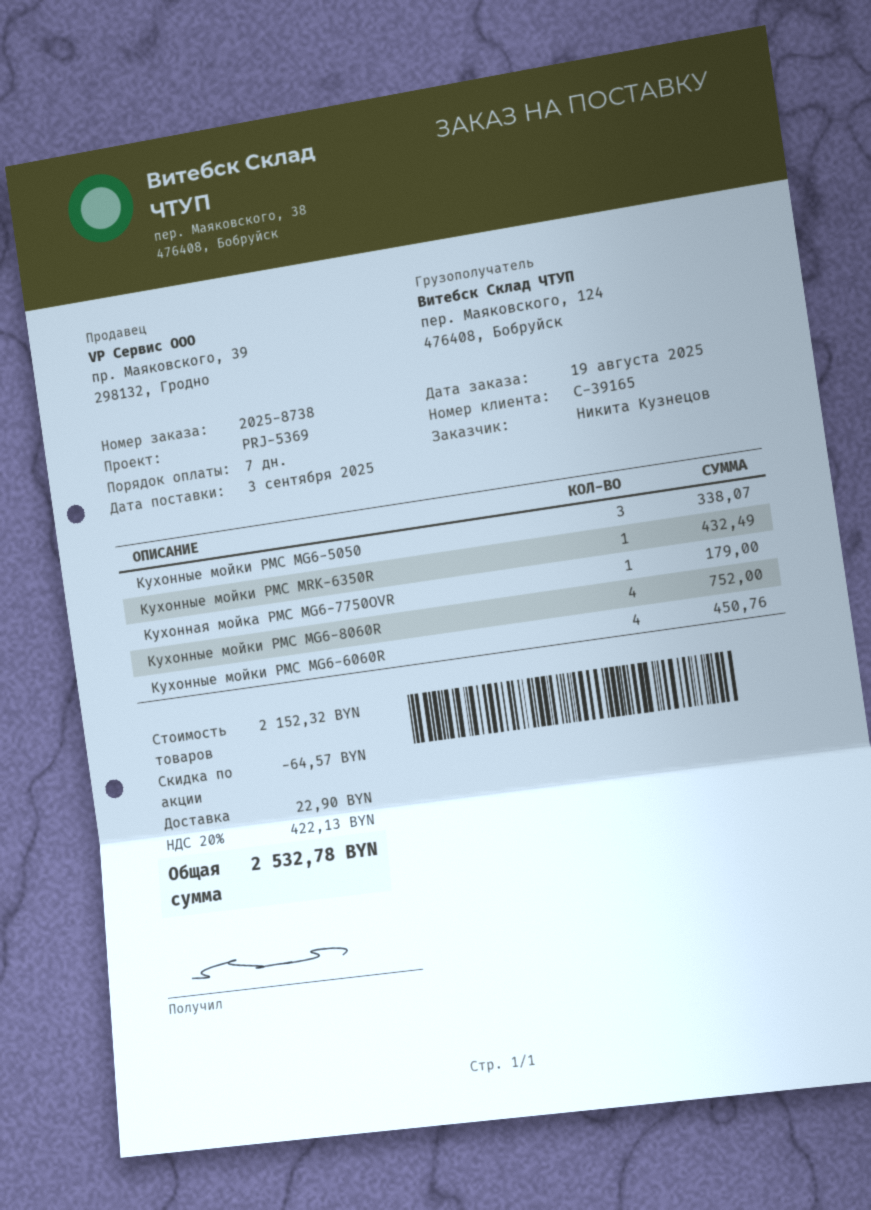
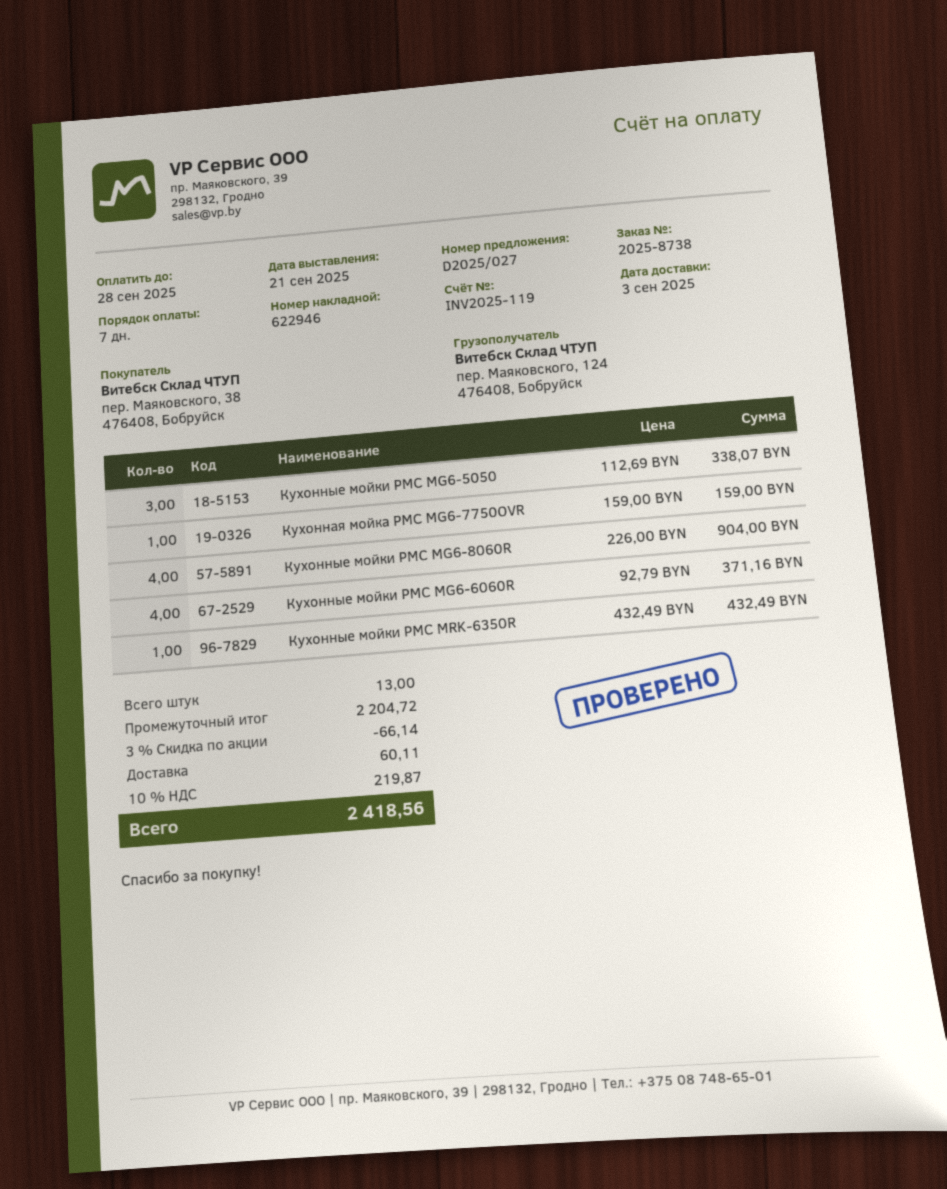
Кухонная мойка РМС MG6-7750OVR: 1 for 179.00 -> 1 for 159.00
Кухонные мойки РМС MG6-8060R: 4 for 752.00 -> 4 for 904.00
Кухонные мойки РМС MG6-6060R: 4 for 450.76 -> 4 for 371.16
subtotal: 2152.32 -> 2204.72
discount: 64.57 -> 66.14
shipping: 22.90 -> 60.11
tax: 20% = 422.13 -> 10% = 219.87
total: 2532.78 -> 2418.56

